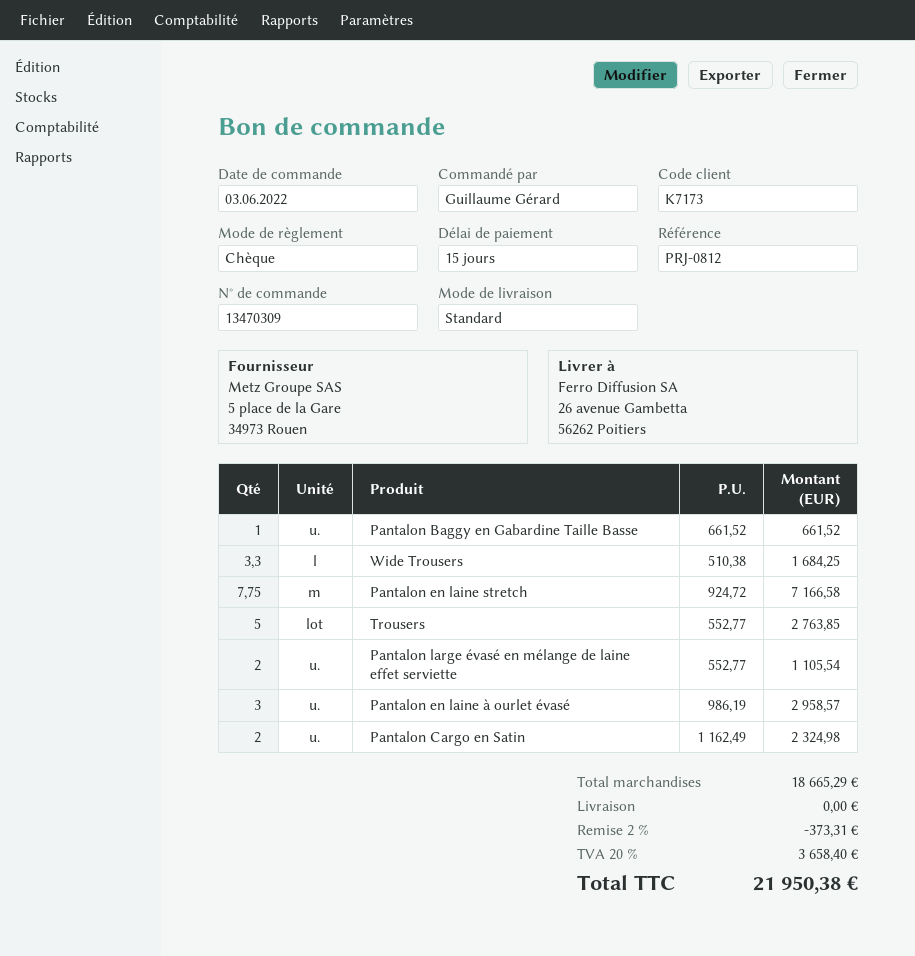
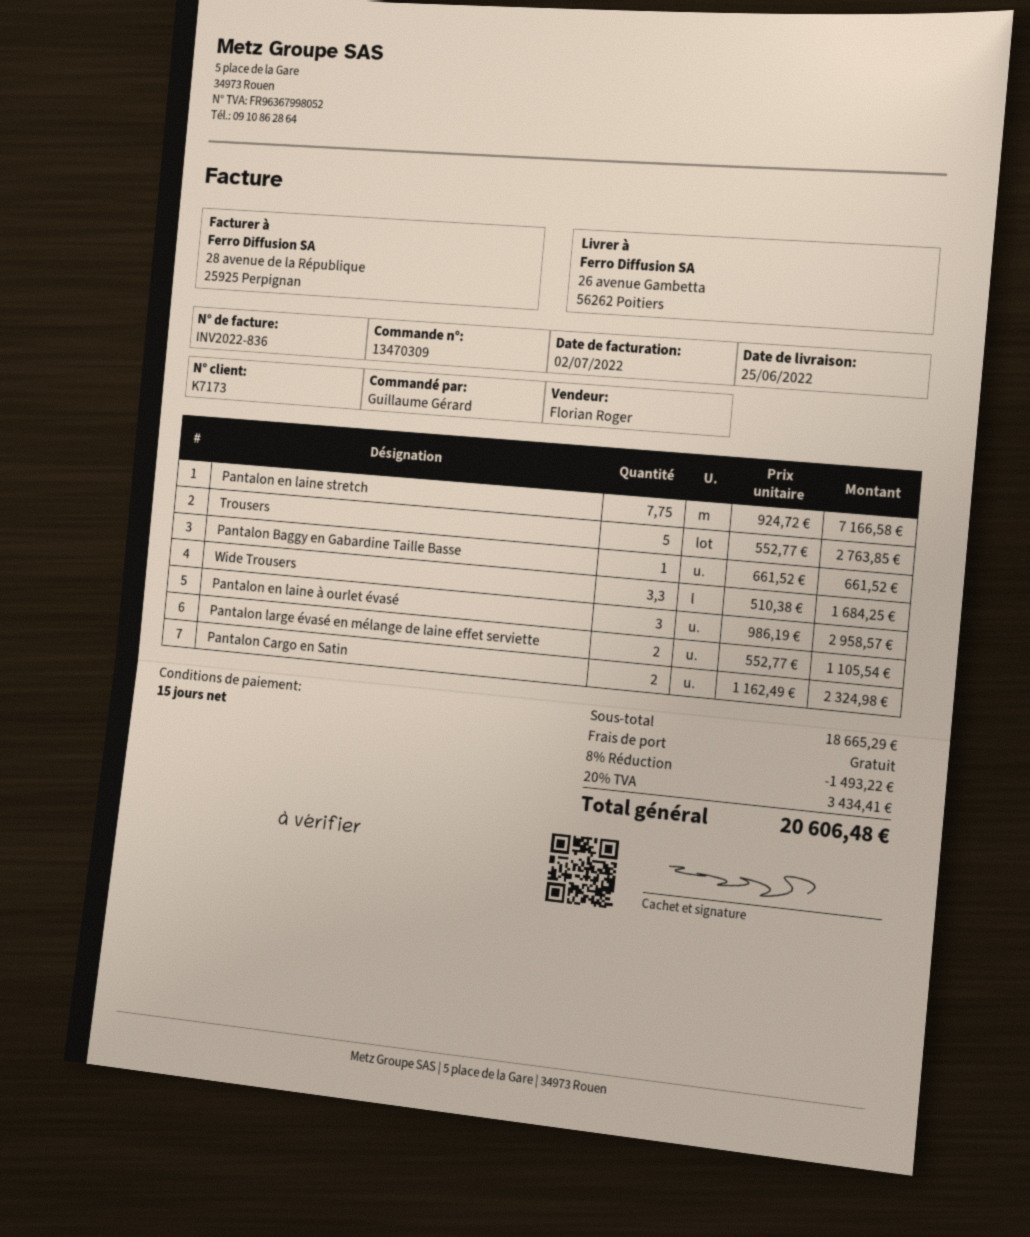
discount: 2% = 373.31 -> 8% = 1493.22
tax: 20% = 3658.40 -> 20% = 3434.41
total: 21950.38 -> 20606.48

